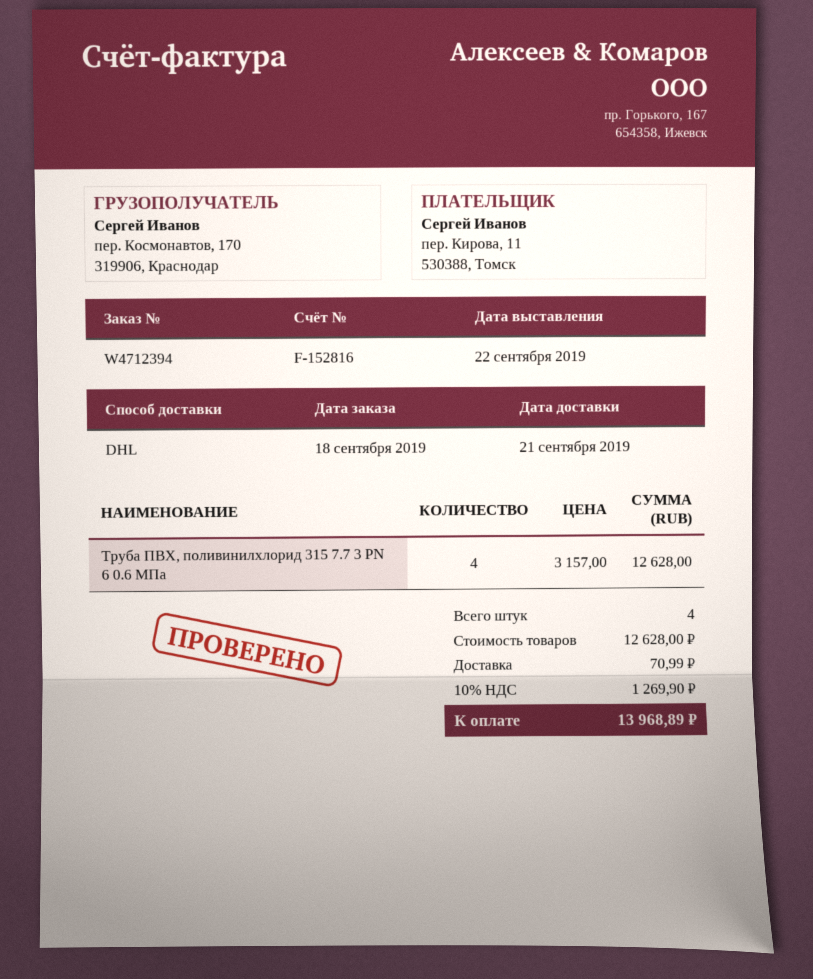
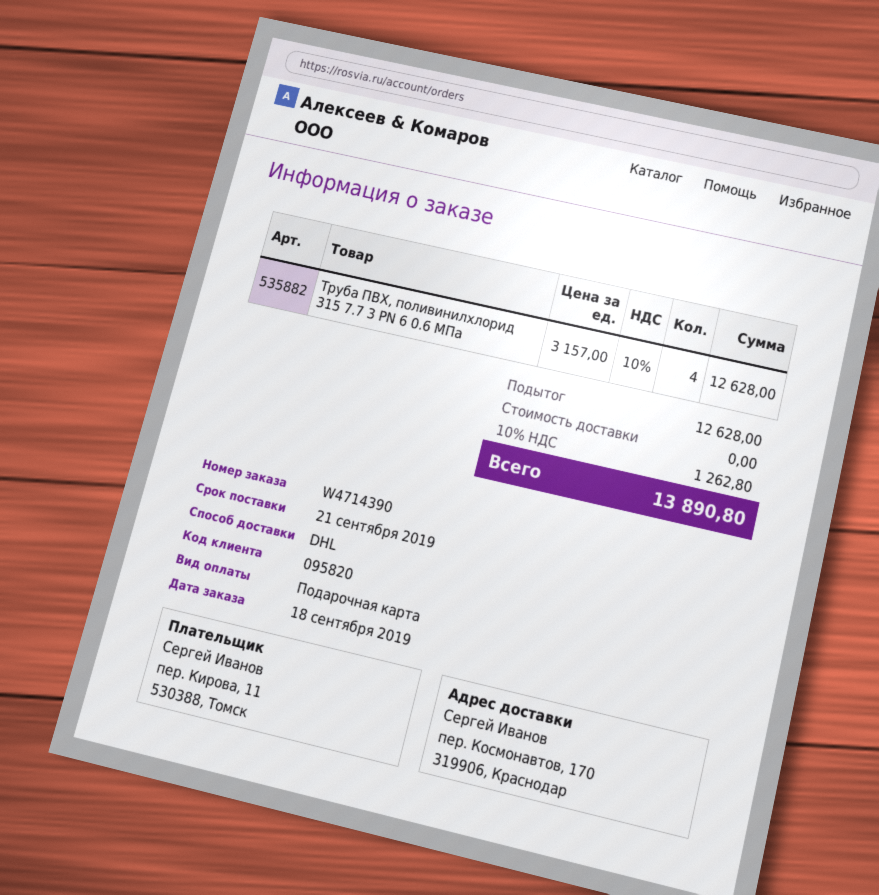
order number: W4712394 -> W4714390
shipping: 70.99 -> 0.00
tax: 10% = 1269.90 -> 10% = 1262.80
total: 13968.89 -> 13890.80

